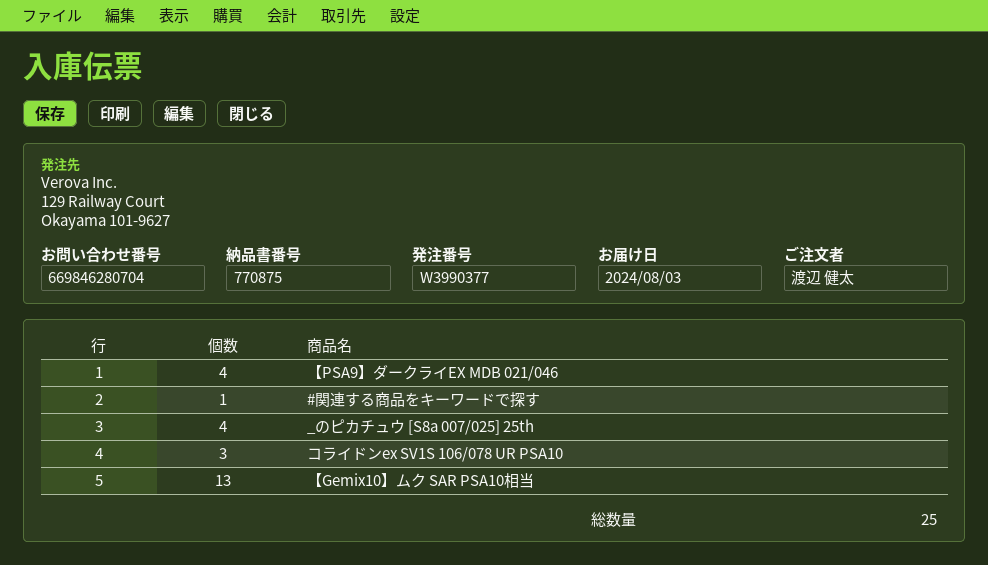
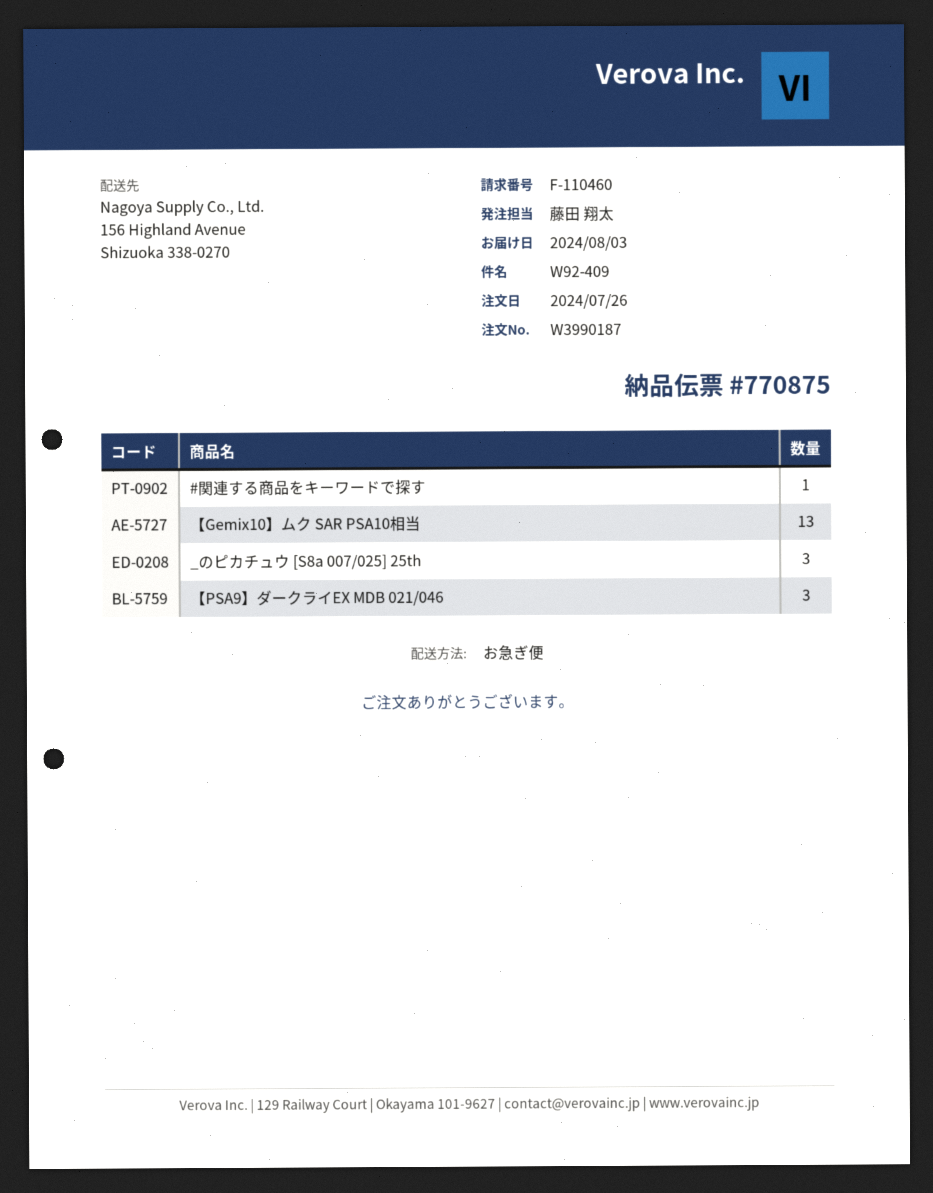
order number: W3990377 -> W3990187
ordered by: 渡辺 健太 -> 藤田 翔太
【PSA9】ダークライEX MDB 021/046: 4 -> 3
_のピカチュウ [S8a 007/025] 25th: 4 -> 3
コライドンex SV1S 106/078 UR PSA10: 3 -> none

